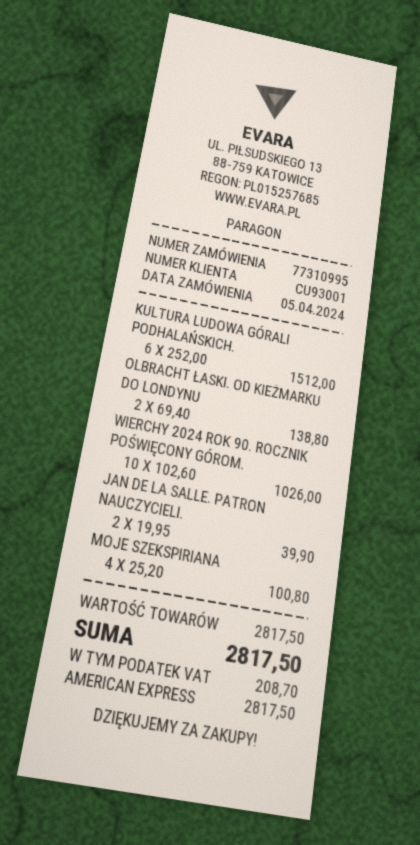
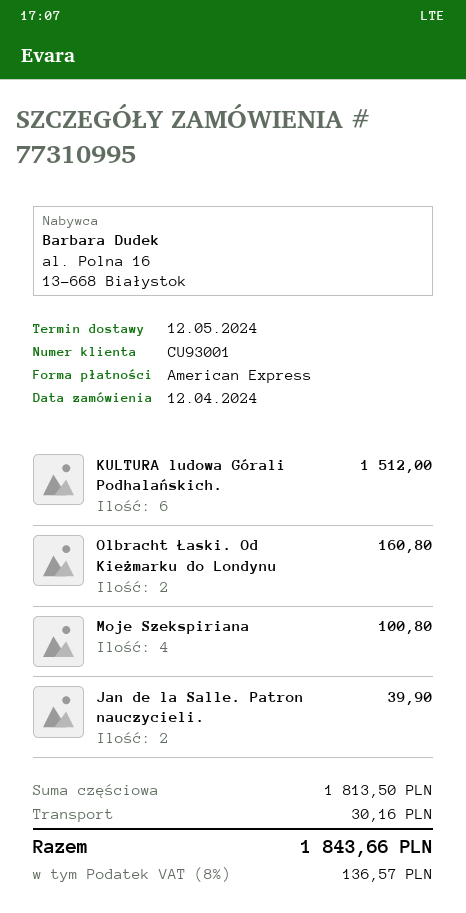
order date: 2024-04-05 -> 2024-04-12
OLBRACHT ŁASKI. OD KIEŻMARKU DO LONDYNU: 2 for 138.80 -> 2 for 160.80
WIERCHY 2024 ROK 90. ROCZNIK POŚWIĘCONY GÓROM.: 10 for 1026.00 -> none
subtotal: 2817.50 -> 1813.50
shipping: none -> 30.16
tax: 208.70 -> 136.57
total: 2817.50 -> 1843.66

